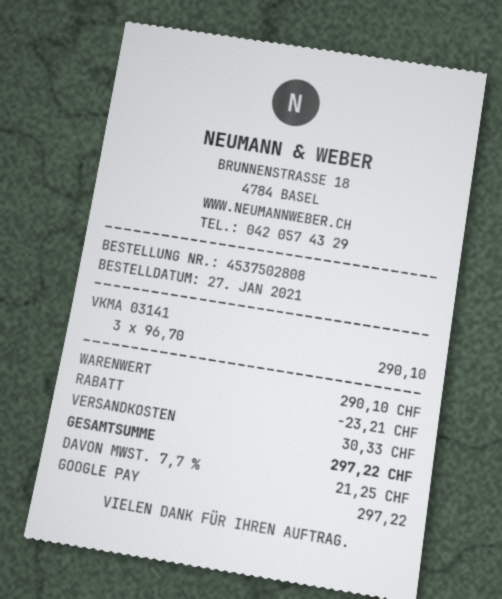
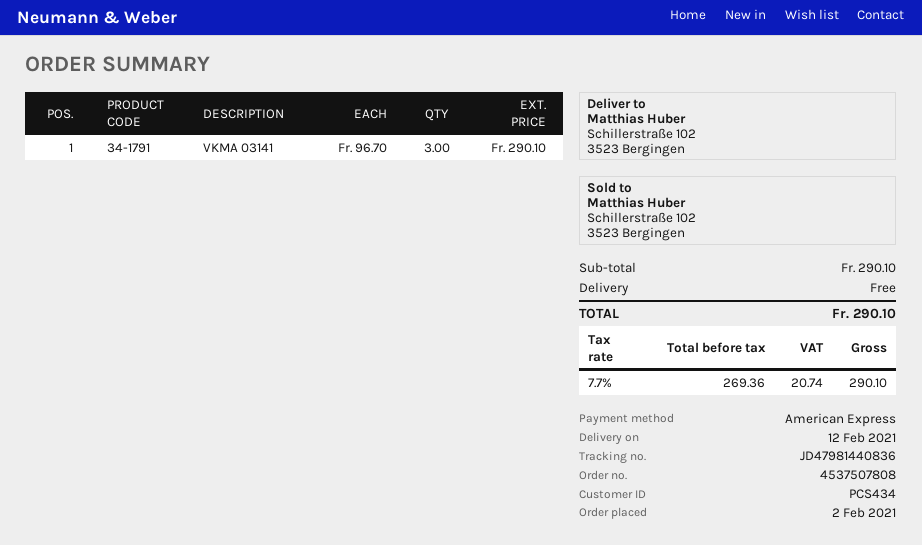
order number: 4537502808 -> 4537507808
order date: 2021-01-27 -> 2021-02-02
payment method: Google Pay -> American Express
discount: 23.21 -> none
shipping: 30.33 -> 0.00
tax: 7.7% = 21.25 -> 7.7% = 20.74
total: 297.22 -> 290.10

